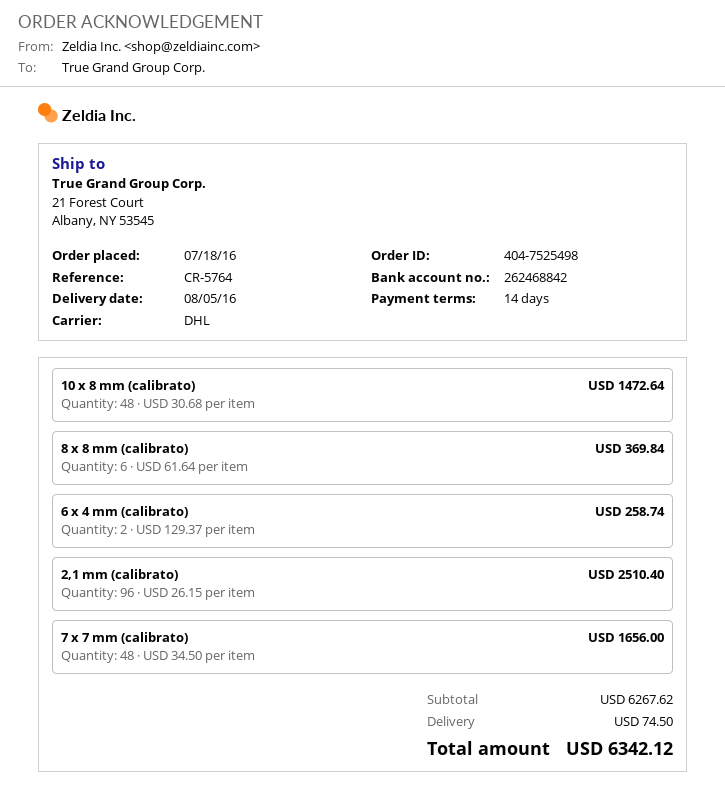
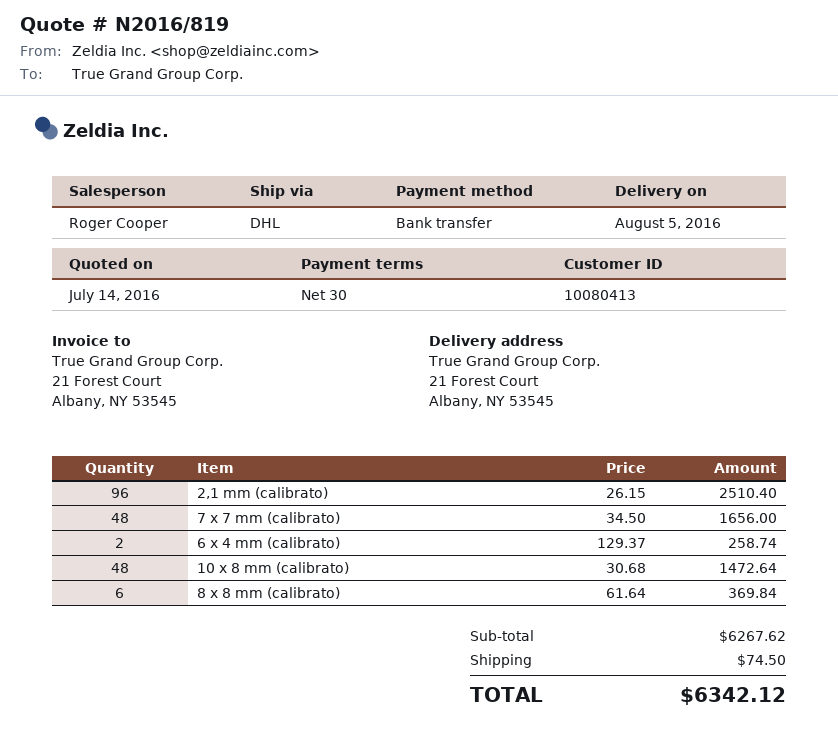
payment terms: 14 days -> 30 days

